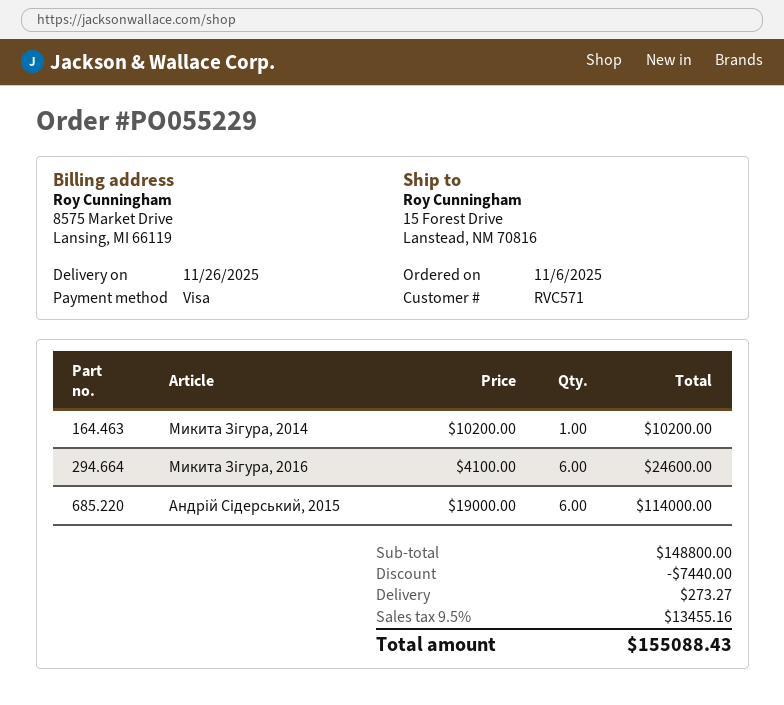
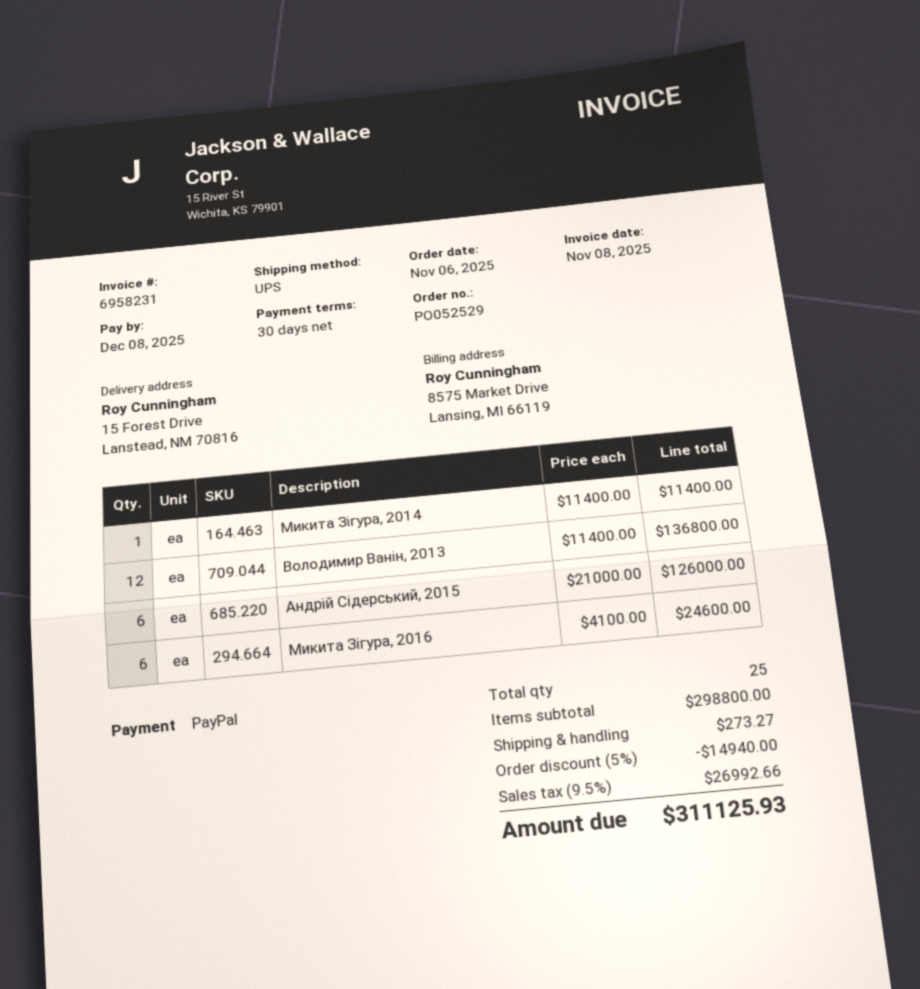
order number: PO055229 -> PO052529
payment method: Visa -> PayPal
Микита Зігура, 2014: 1 x 10200.00 = 10200.00 -> 1 x 11400.00 = 11400.00
Андрій Сідерський, 2015: 6 x 19000.00 = 114000.00 -> 6 x 21000.00 = 126000.00
Володимир Ванін, 2013: none -> 12 x 11400.00 = 136800.00
subtotal: 148800.00 -> 298800.00
discount: 7440.00 -> 14940.00
tax: 9.5% = 13455.16 -> 9.5% = 26992.66
total: 155088.43 -> 311125.93

